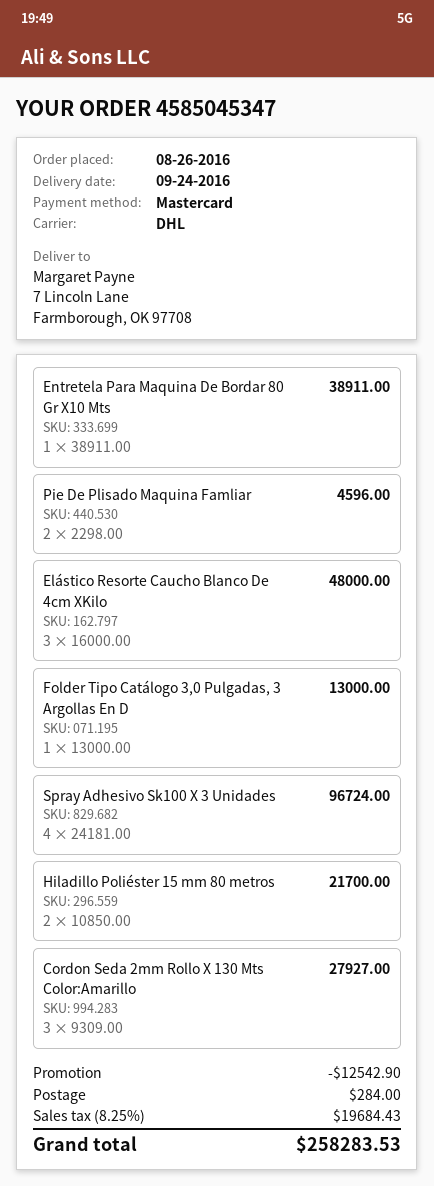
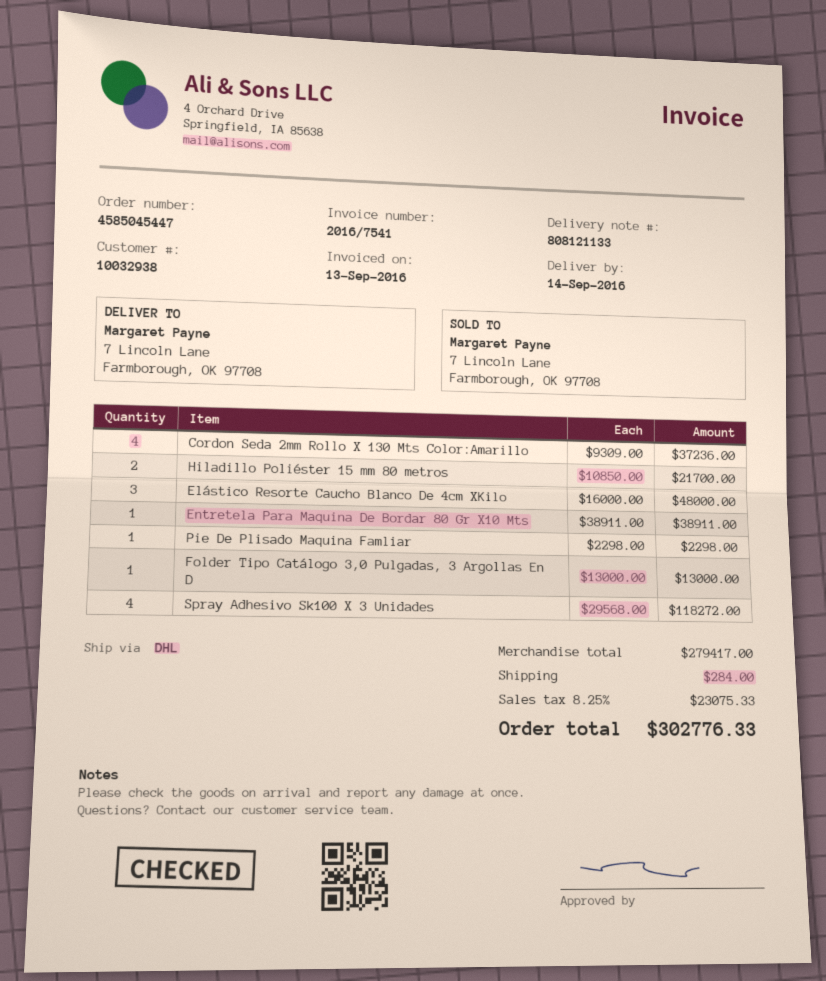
order number: 4585045347 -> 4585045447
delivery date: 2016-09-24 -> 2016-09-14
Pie De Plisado Maquina Famliar: 2 x 2298.00 = 4596.00 -> 1 x 2298.00 = 2298.00
Spray Adhesivo Sk100 X 3 Unidades: 4 x 24181.00 = 96724.00 -> 4 x 29568.00 = 118272.00
Cordon Seda 2mm Rollo X 130 Mts Color:Amarillo: 3 x 9309.00 = 27927.00 -> 4 x 9309.00 = 37236.00
discount: 12542.90 -> none
tax: 8.25% = 19684.43 -> 8.25% = 23075.33
total: 258283.53 -> 302776.33

